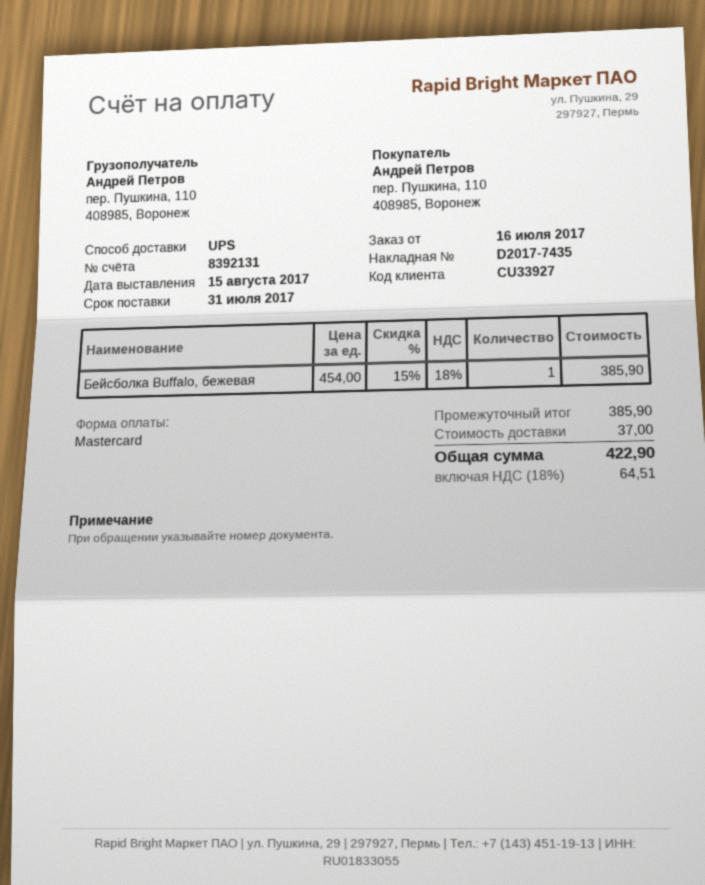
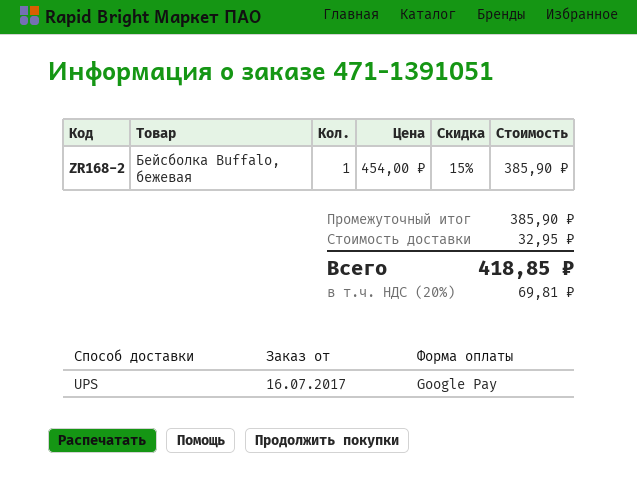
payment method: Mastercard -> Google Pay
shipping: 37.00 -> 32.95
tax: 18% = 64.51 -> 20% = 69.81
total: 422.90 -> 418.85

